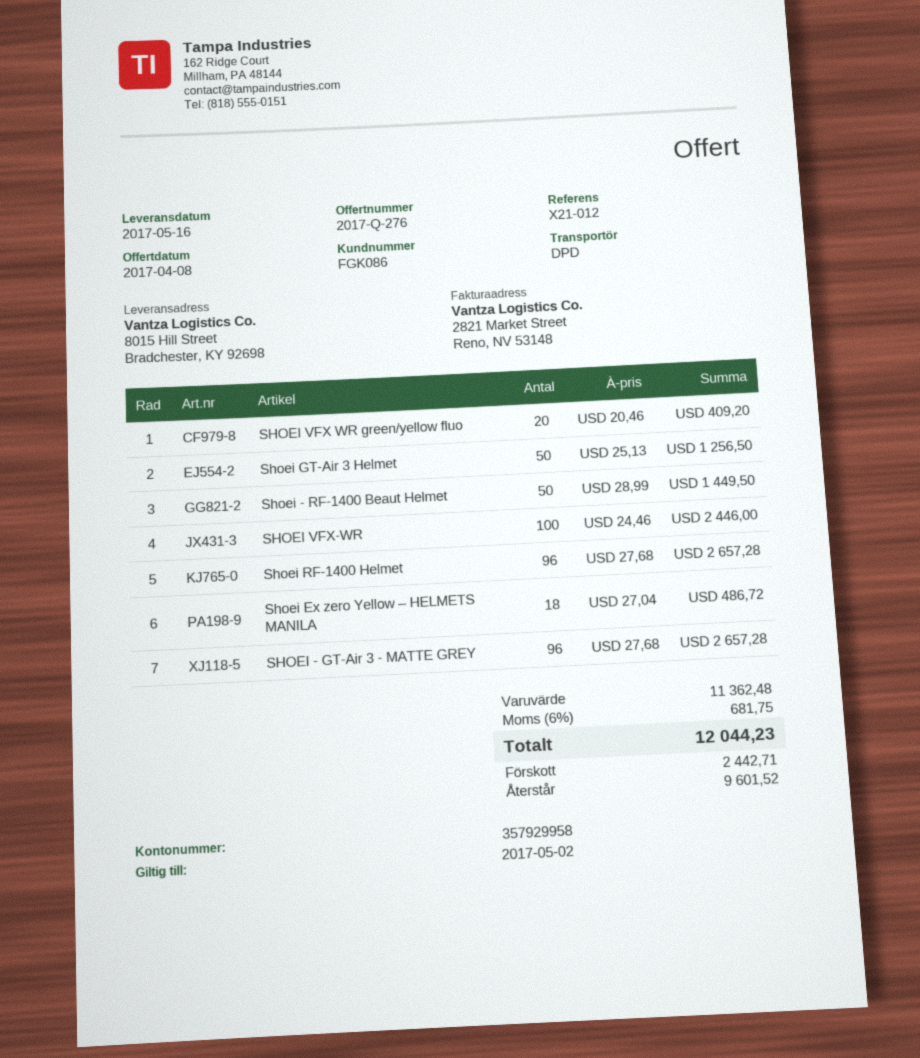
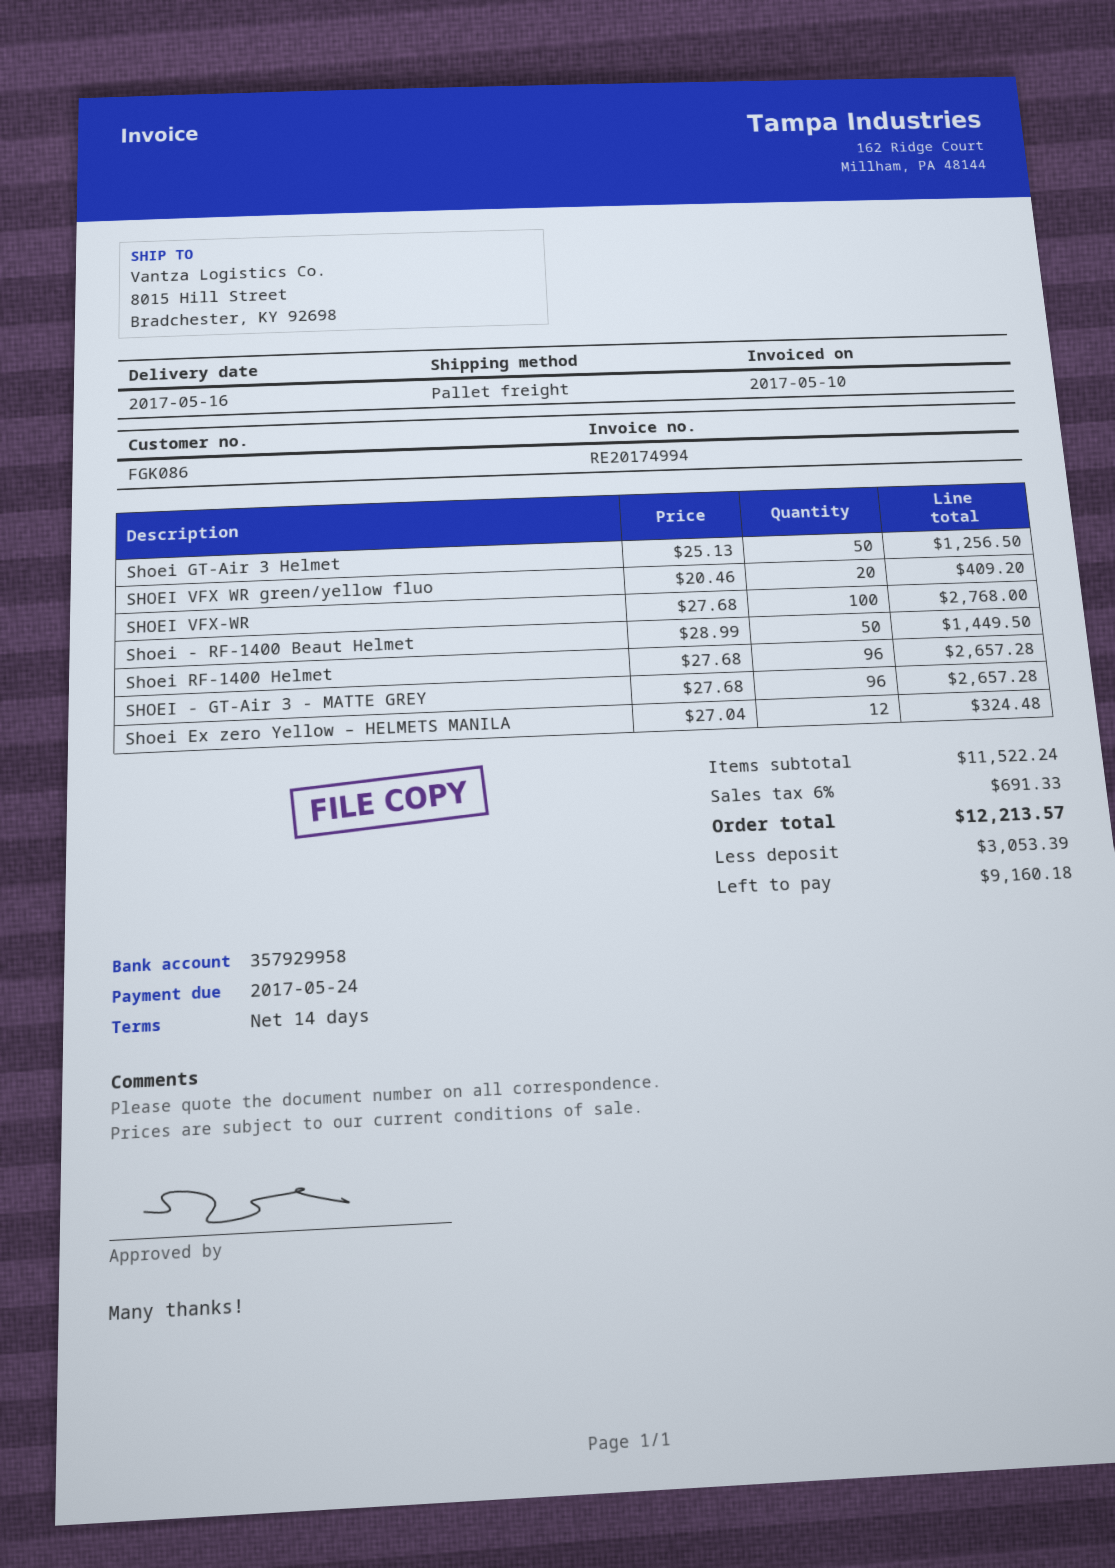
shipping method: DPD -> pallet freight
SHOEI VFX-WR: 100 x 24.46 = 2446.00 -> 100 x 27.68 = 2768.00
Shoei Ex zero Yellow – HELMETS MANILA: 18 x 27.04 = 486.72 -> 12 x 27.04 = 324.48
subtotal: 11362.48 -> 11522.24
tax: 6% = 681.75 -> 6% = 691.33
total: 12044.23 -> 12213.57
deposit: 2442.71 -> 3053.39
balance: 9601.52 -> 9160.18

